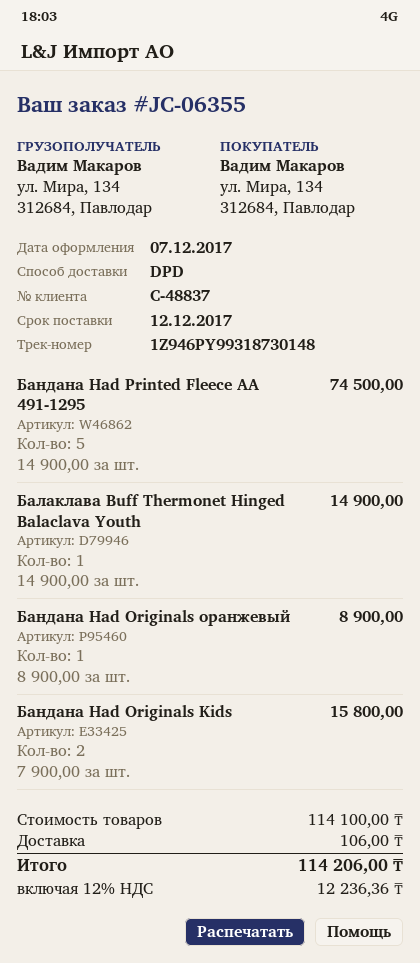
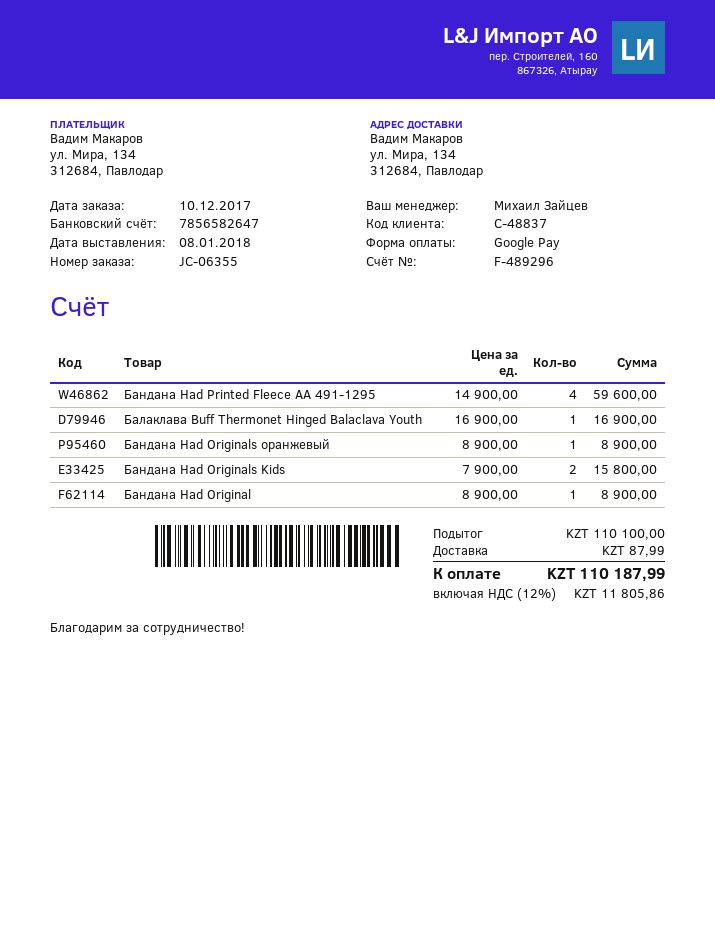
order date: 2017-12-07 -> 2017-12-10
Бандана Had Printed Fleece AA 491-1295: 5 x 14900.00 = 74500.00 -> 4 x 14900.00 = 59600.00
Балаклава Buff Thermonet Hinged Balaclava Youth: 1 x 14900.00 = 14900.00 -> 1 x 16900.00 = 16900.00
Бандана Had Original: none -> 1 x 8900.00 = 8900.00
subtotal: 114100.00 -> 110100.00
shipping: 106.00 -> 87.99
tax: 12% = 12236.36 -> 12% = 11805.86
total: 114206.00 -> 110187.99

